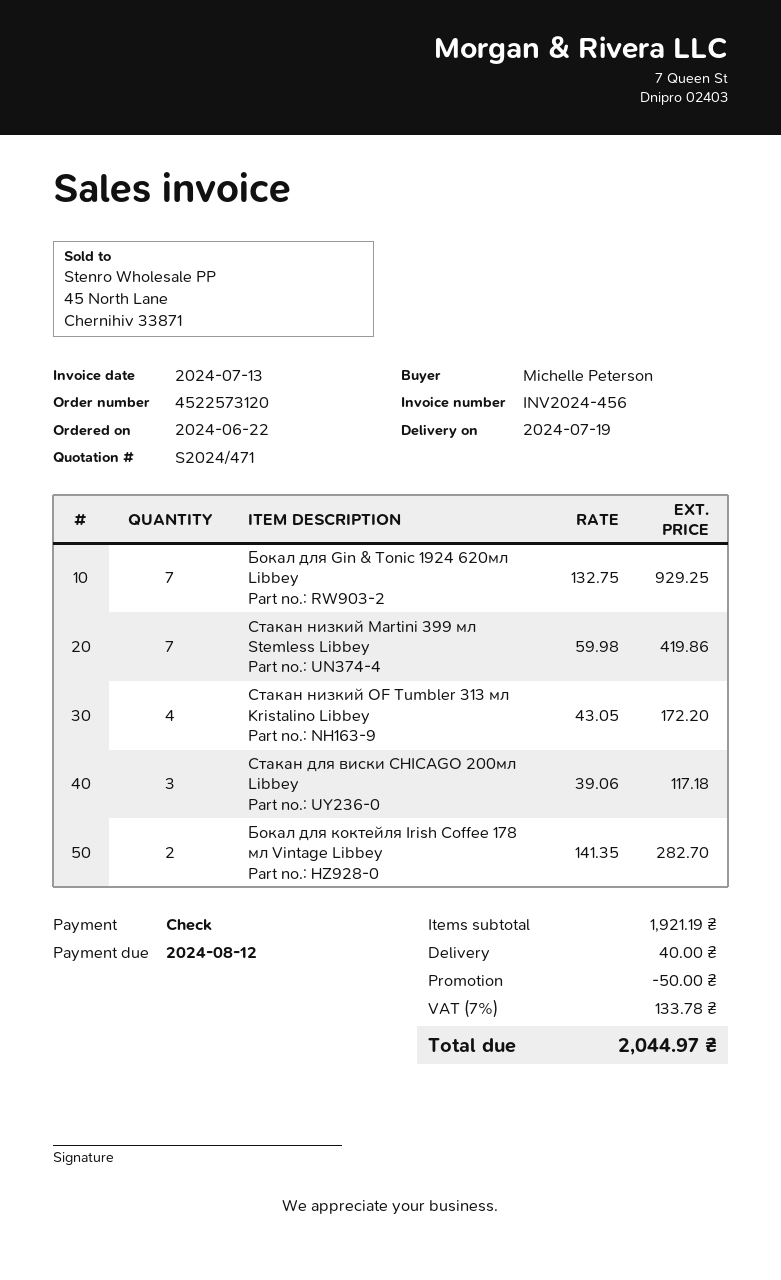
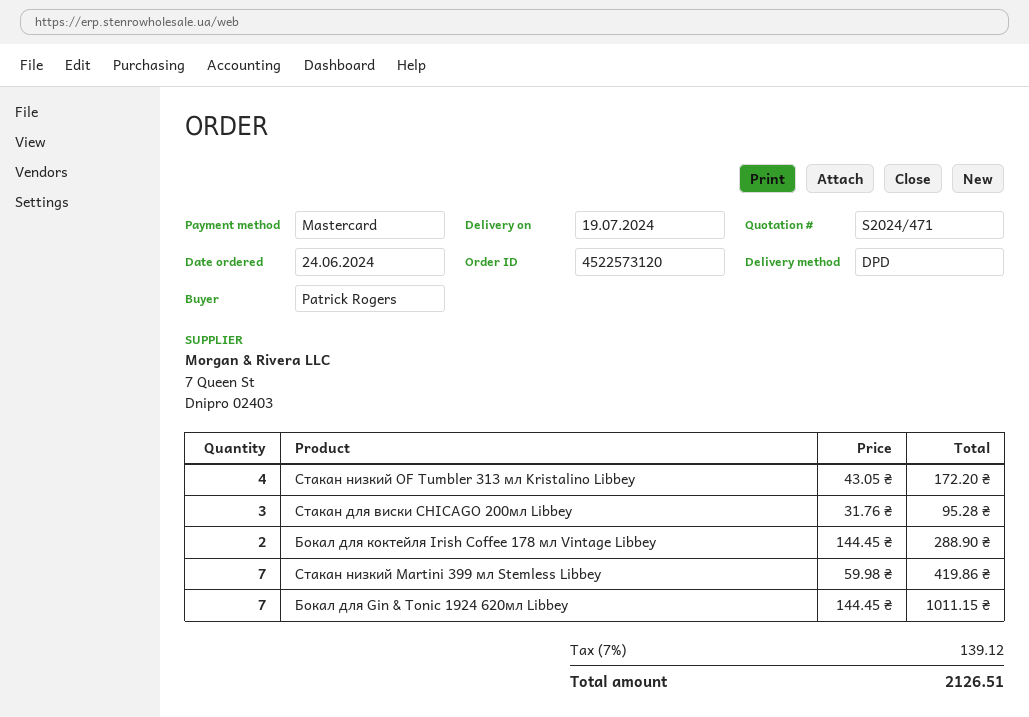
order date: 2024-06-22 -> 2024-06-24
ordered by: Michelle Peterson -> Patrick Rogers
payment method: cheque -> Mastercard
Бокал для Gin & Tonic 1924 620мл Libbey: 7 x 132.75 = 929.25 -> 7 x 144.45 = 1011.15
Стакан для виски CHICAGO 200мл Libbey: 3 x 39.06 = 117.18 -> 3 x 31.76 = 95.28
Бокал для коктейля Irish Coffee 178 мл Vintage Libbey: 2 x 141.35 = 282.70 -> 2 x 144.45 = 288.90
discount: 50.00 -> none
shipping: 40.00 -> none
tax: 7% = 133.78 -> 7% = 139.12
total: 2044.97 -> 2126.51

